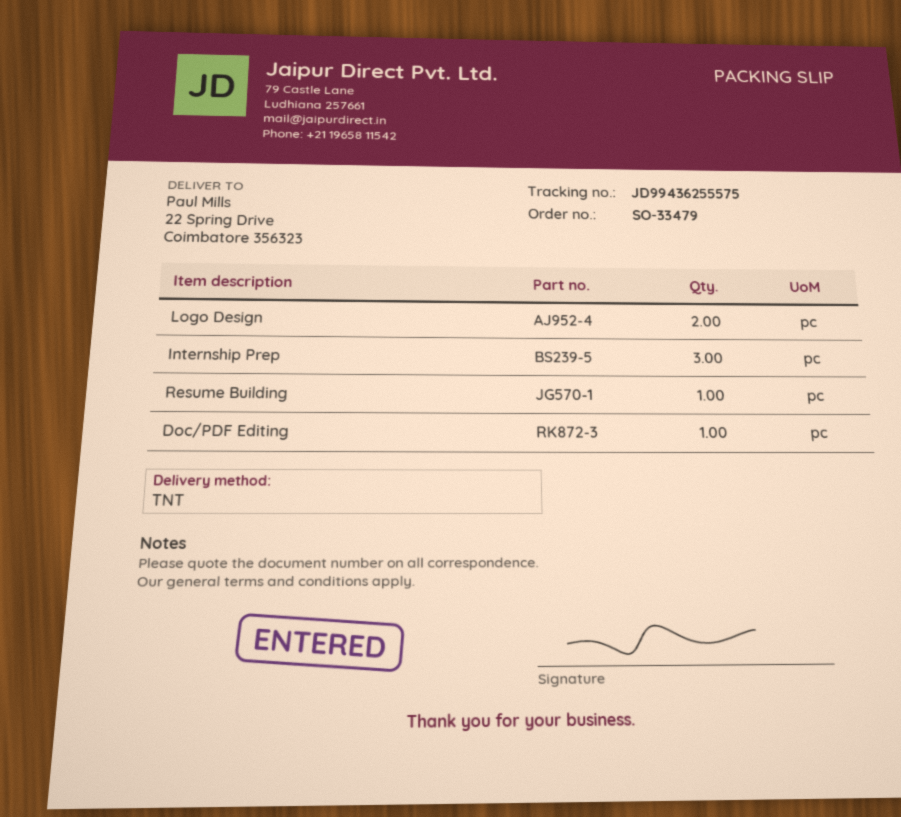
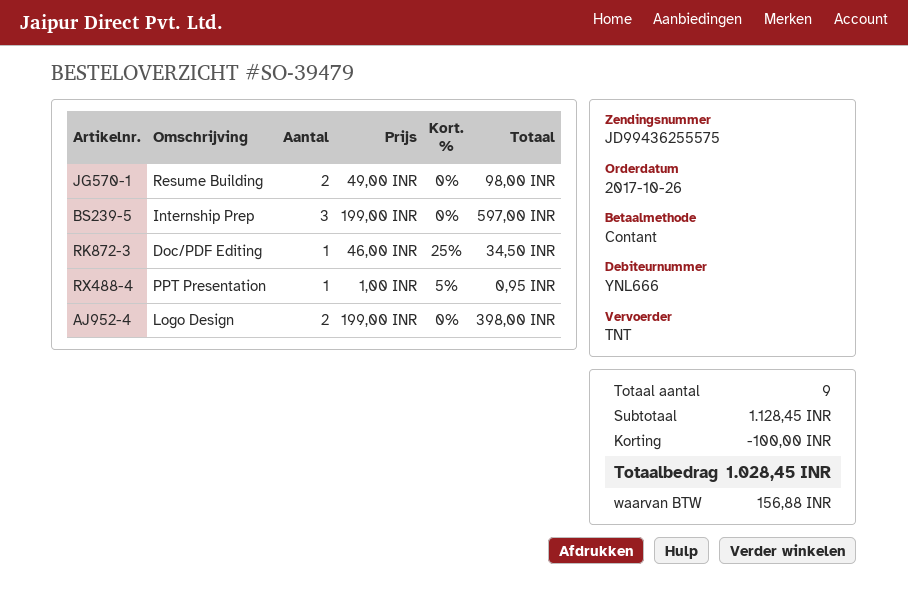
order number: SO-33479 -> SO-39479
Resume Building: 1 -> 2
PPT Presentation: none -> 1

